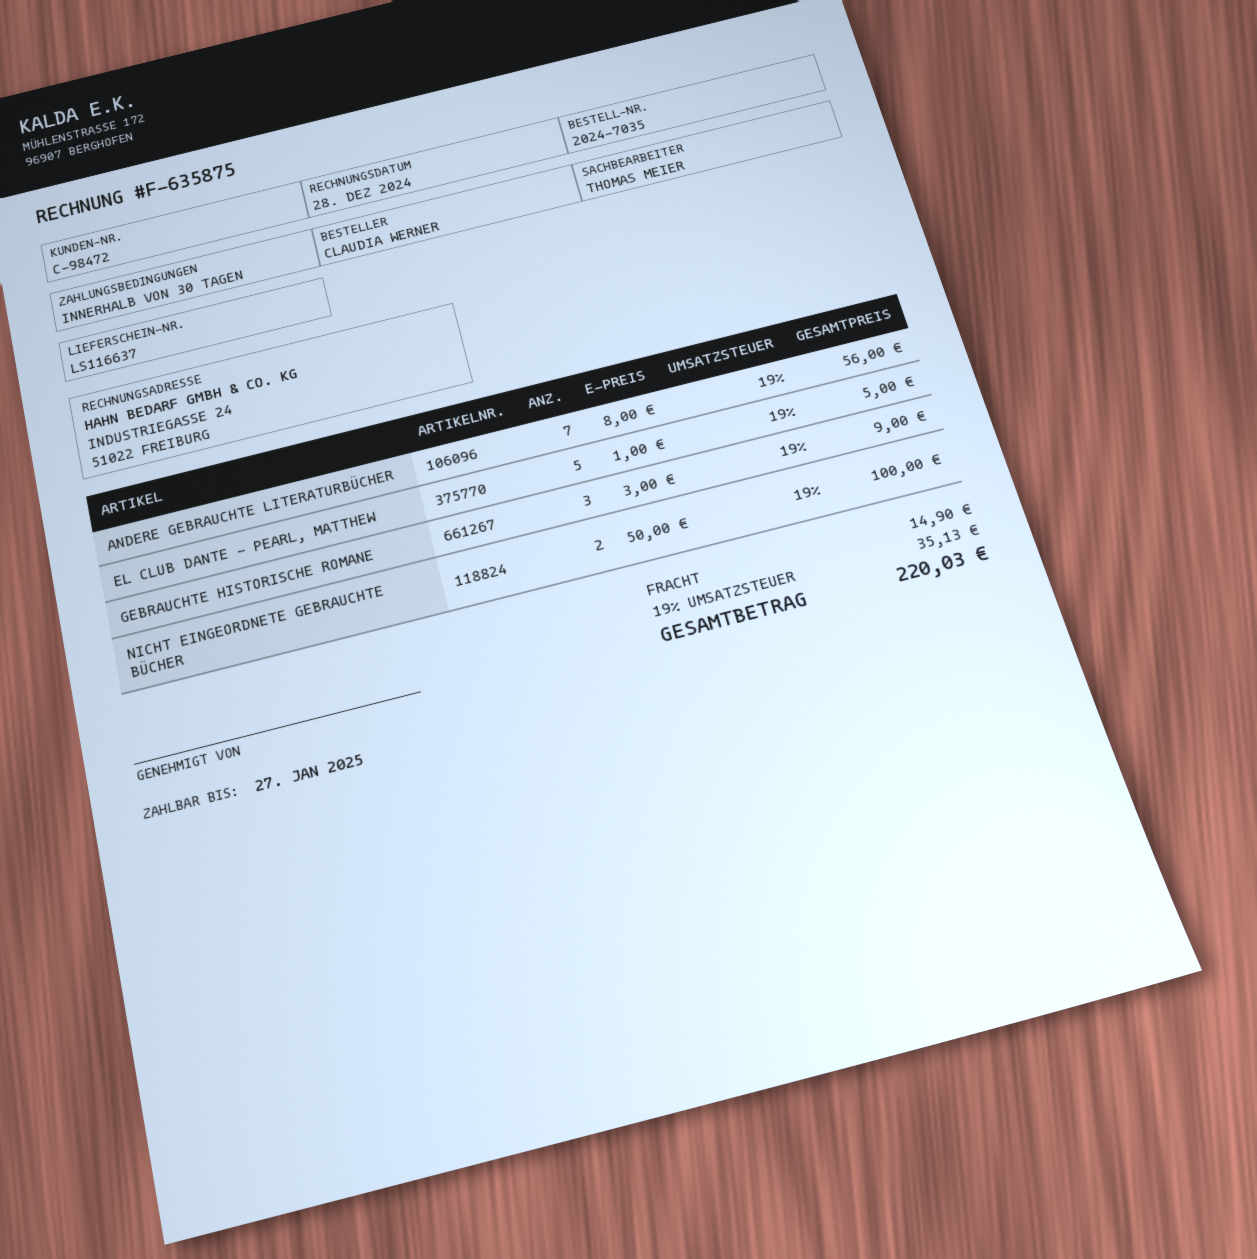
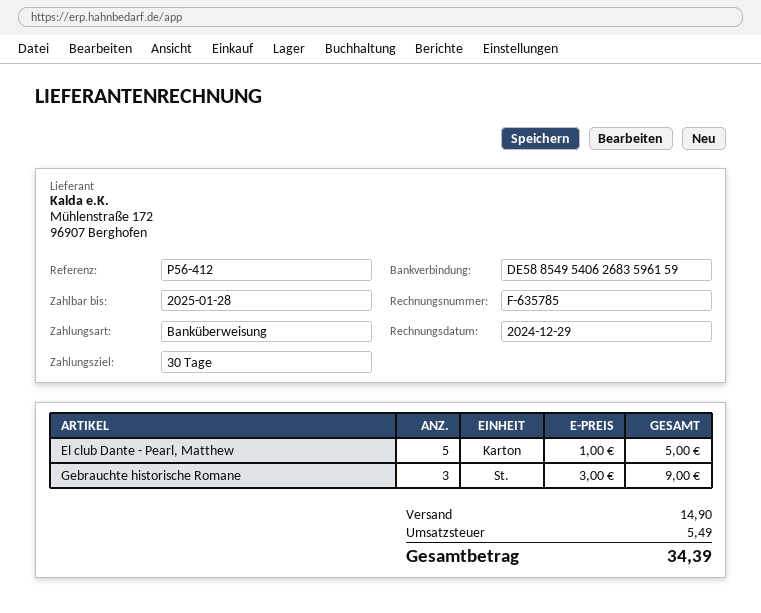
invoice number: F-635875 -> F-635785
invoice date: 2024-12-28 -> 2024-12-29
due date: 2025-01-27 -> 2025-01-28
ANDERE GEBRAUCHTE LITERATURBÜCHER: 7 x 8.00 = 56.00 -> none
NICHT EINGEORDNETE GEBRAUCHTE BÜCHER: 2 x 50.00 = 100.00 -> none
tax: 35.13 -> 5.49
total: 220.03 -> 34.39

